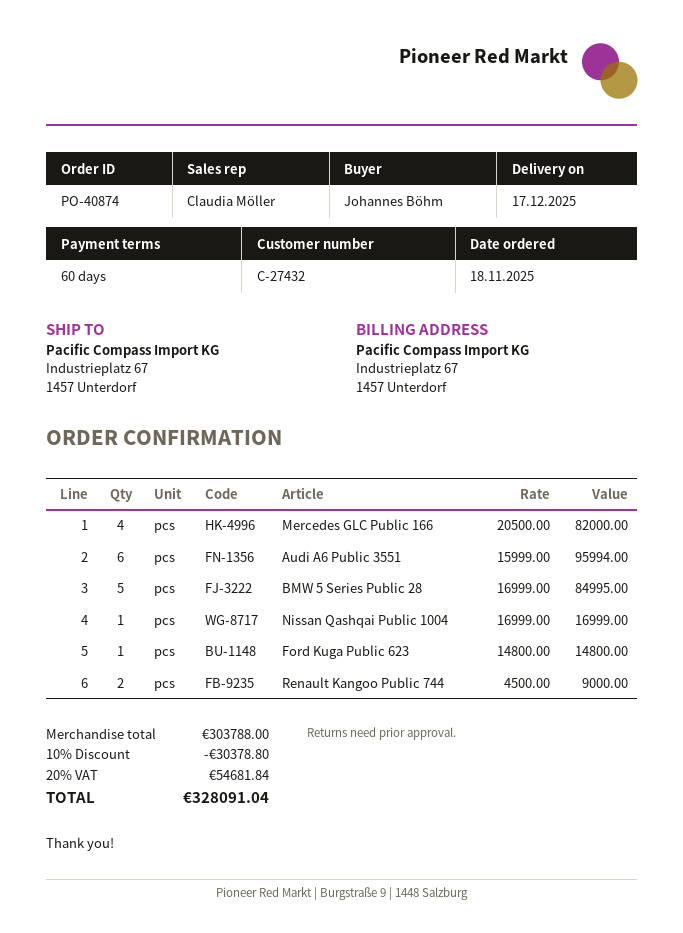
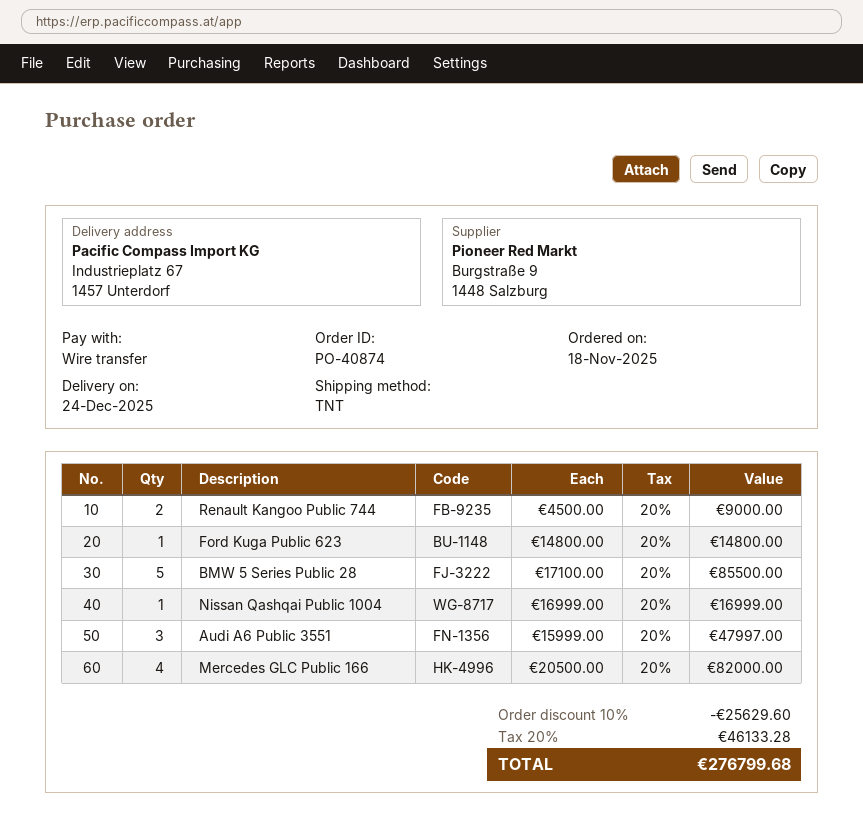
delivery date: 2025-12-17 -> 2025-12-24
Audi A6 Public 3551: 6 x 15999.00 = 95994.00 -> 3 x 15999.00 = 47997.00
BMW 5 Series Public 28: 5 x 16999.00 = 84995.00 -> 5 x 17100.00 = 85500.00
discount: 10% = 30378.80 -> 10% = 25629.60
tax: 20% = 54681.84 -> 20% = 46133.28
total: 328091.04 -> 276799.68

